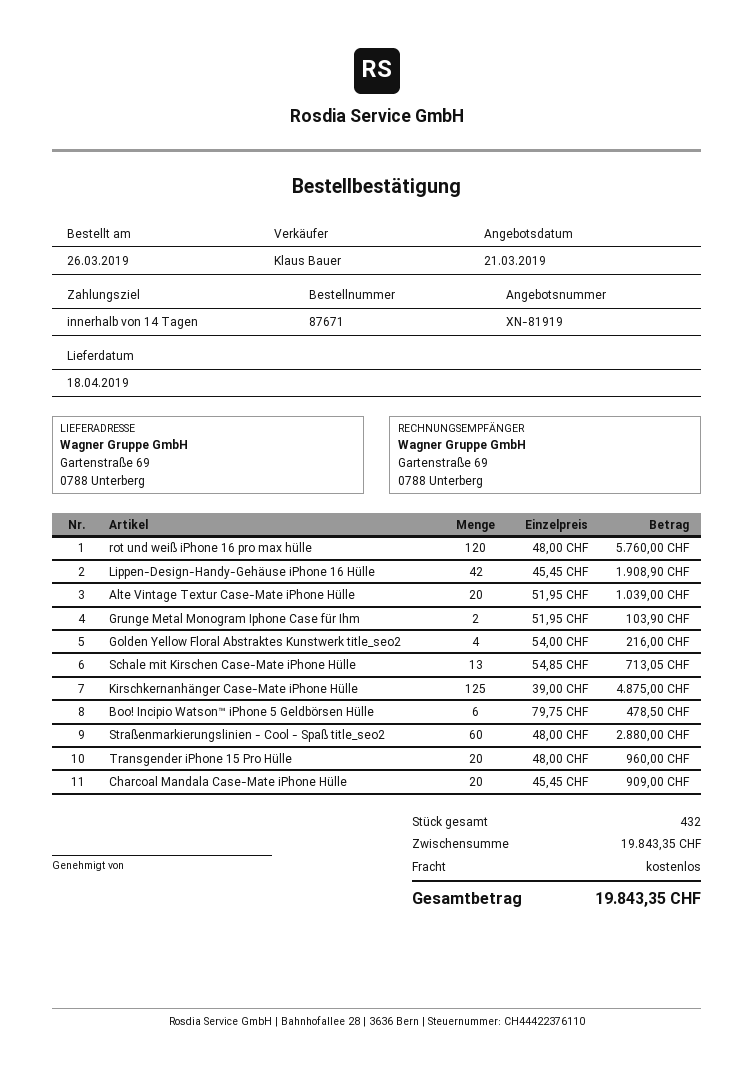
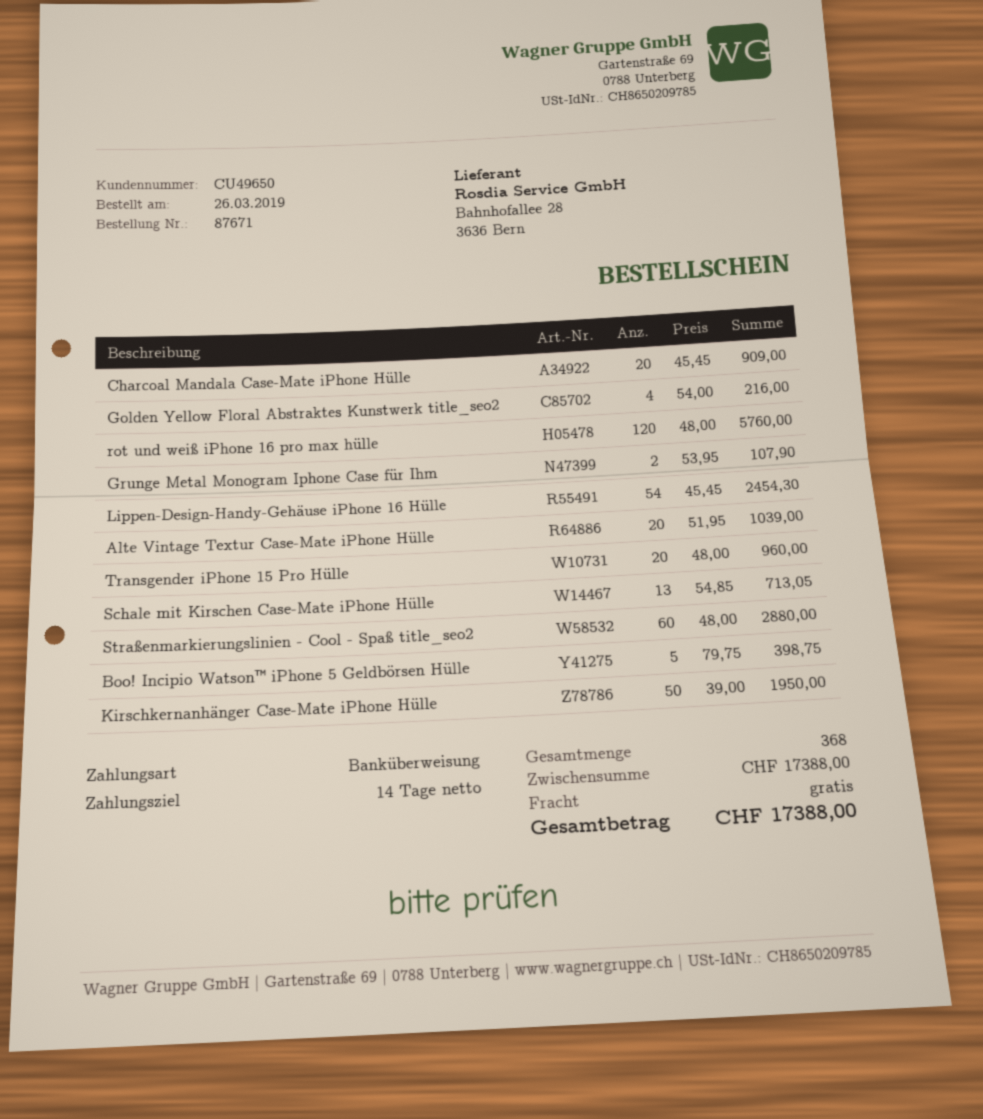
Lippen-Design-Handy-Gehäuse iPhone 16 Hülle: 42 x 45.45 = 1908.90 -> 54 x 45.45 = 2454.30
Grunge Metal Monogram Iphone Case für Ihm: 2 x 51.95 = 103.90 -> 2 x 53.95 = 107.90
Kirschkernanhänger Case-Mate iPhone Hülle: 125 x 39.00 = 4875.00 -> 50 x 39.00 = 1950.00
Boo! Incipio Watson™ iPhone 5 Geldbörsen Hülle: 6 x 79.75 = 478.50 -> 5 x 79.75 = 398.75
total quantity: 432 -> 368
subtotal: 19843.35 -> 17388.00
total: 19843.35 -> 17388.00

